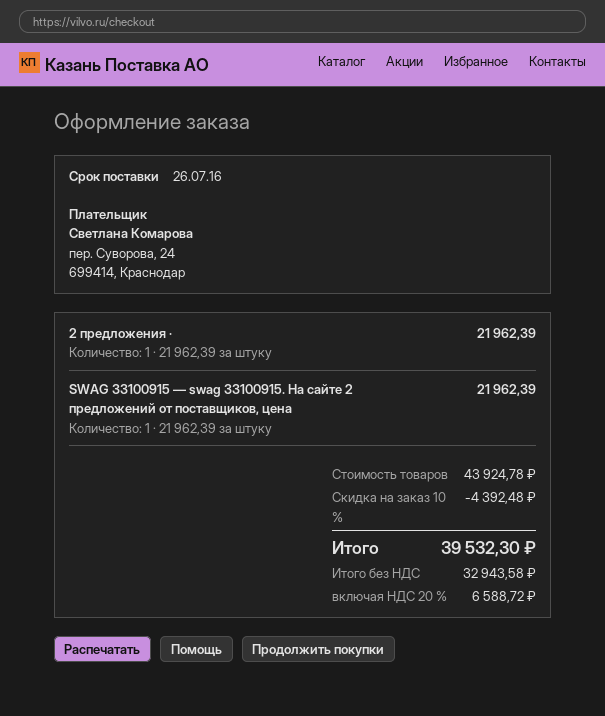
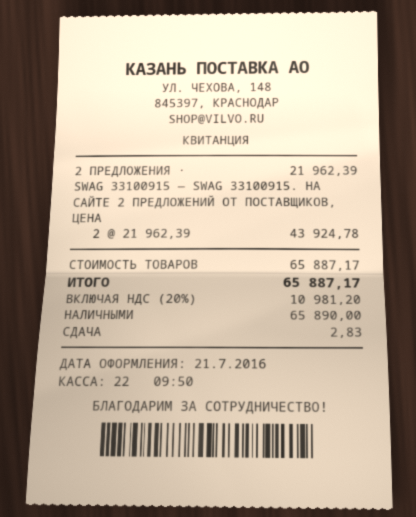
SWAG 33100915 — swag 33100915. На сайте 2 предложений от поставщиков, цена: 1 x 21962.39 = 21962.39 -> 2 x 21962.39 = 43924.78
subtotal: 43924.78 -> 65887.17
discount: 10% = 4392.48 -> none
tax: 20% = 6588.72 -> 20% = 10981.20
total: 39532.30 -> 65887.17

